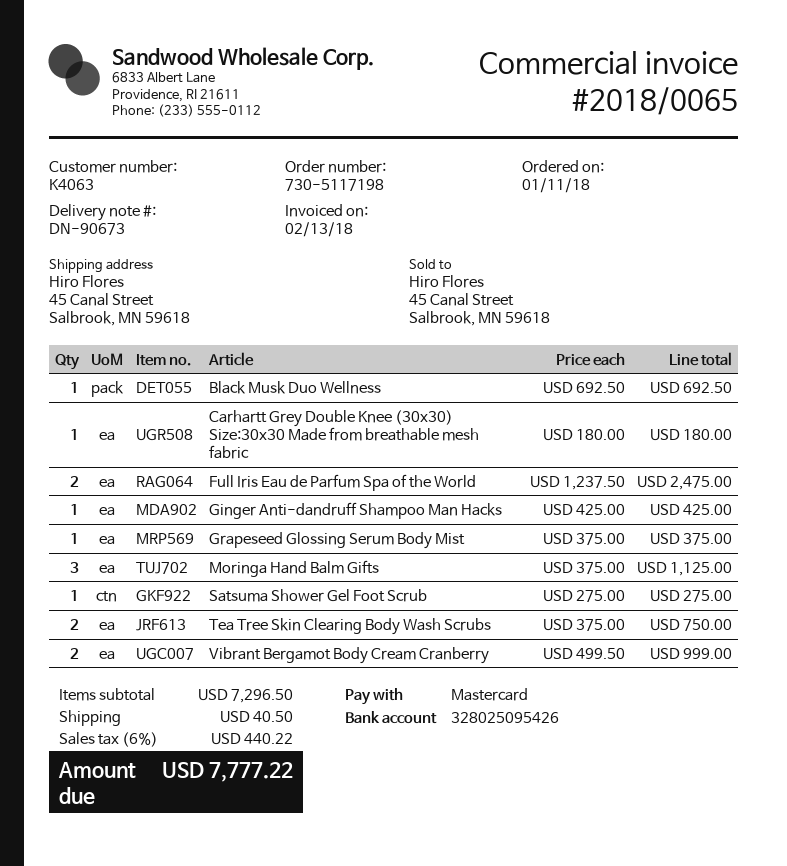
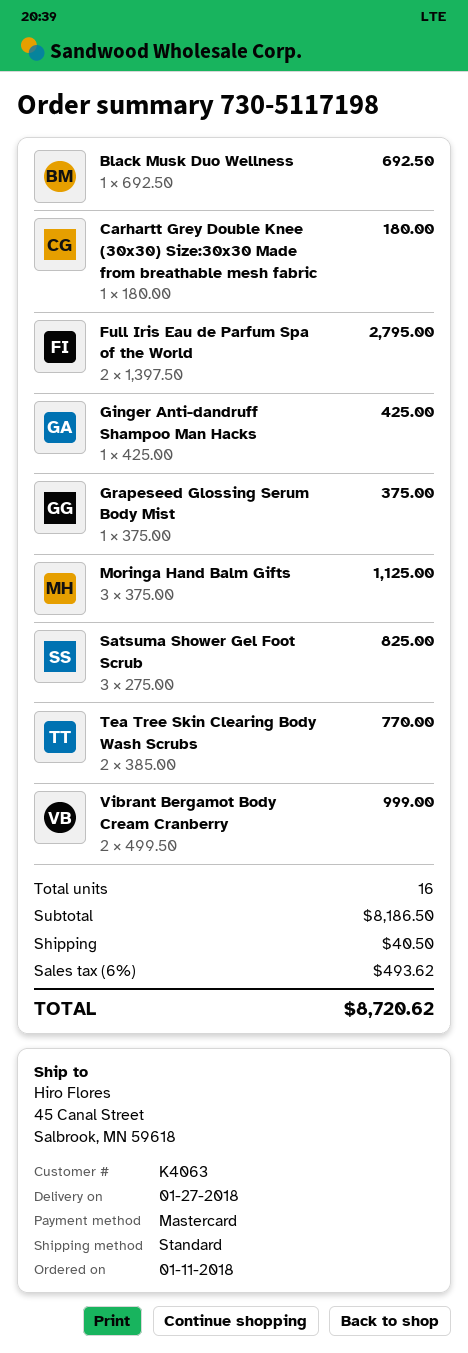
Full Iris Eau de Parfum Spa of the World: 2 x 1237.50 = 2475.00 -> 2 x 1397.50 = 2795.00
Satsuma Shower Gel Foot Scrub: 1 x 275.00 = 275.00 -> 3 x 275.00 = 825.00
Tea Tree Skin Clearing Body Wash Scrubs: 2 x 375.00 = 750.00 -> 2 x 385.00 = 770.00
subtotal: 7296.50 -> 8186.50
tax: 6% = 440.22 -> 6% = 493.62
total: 7777.22 -> 8720.62

